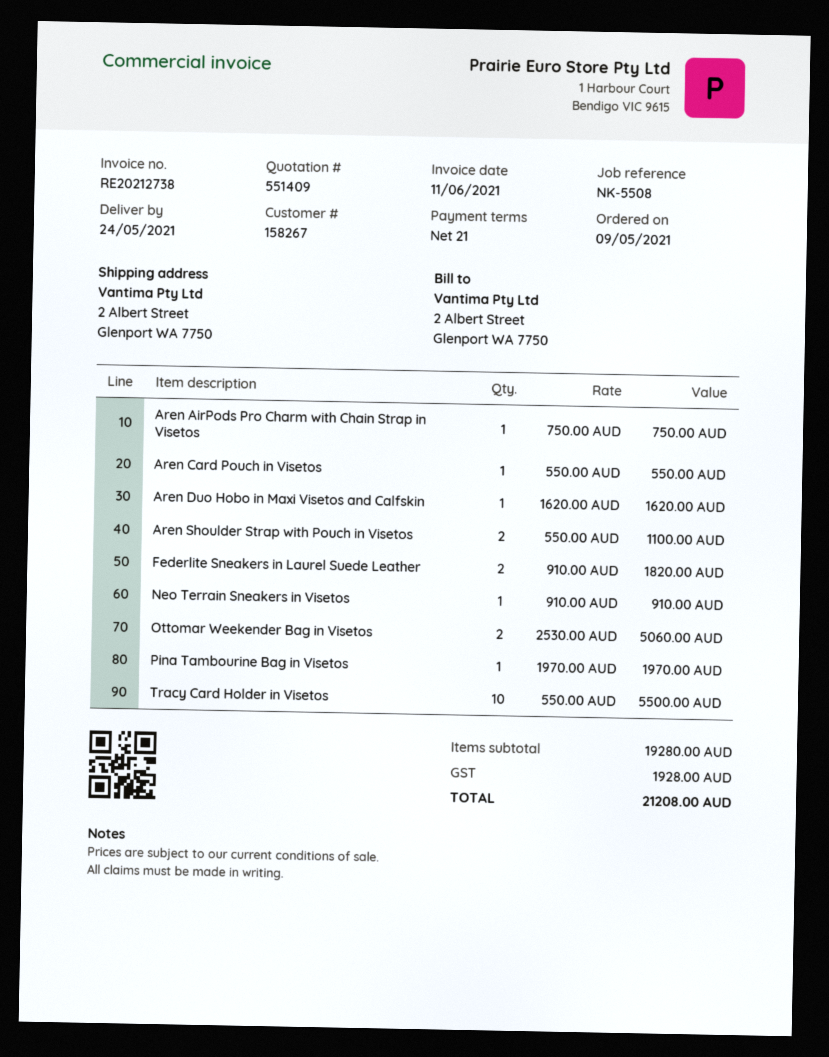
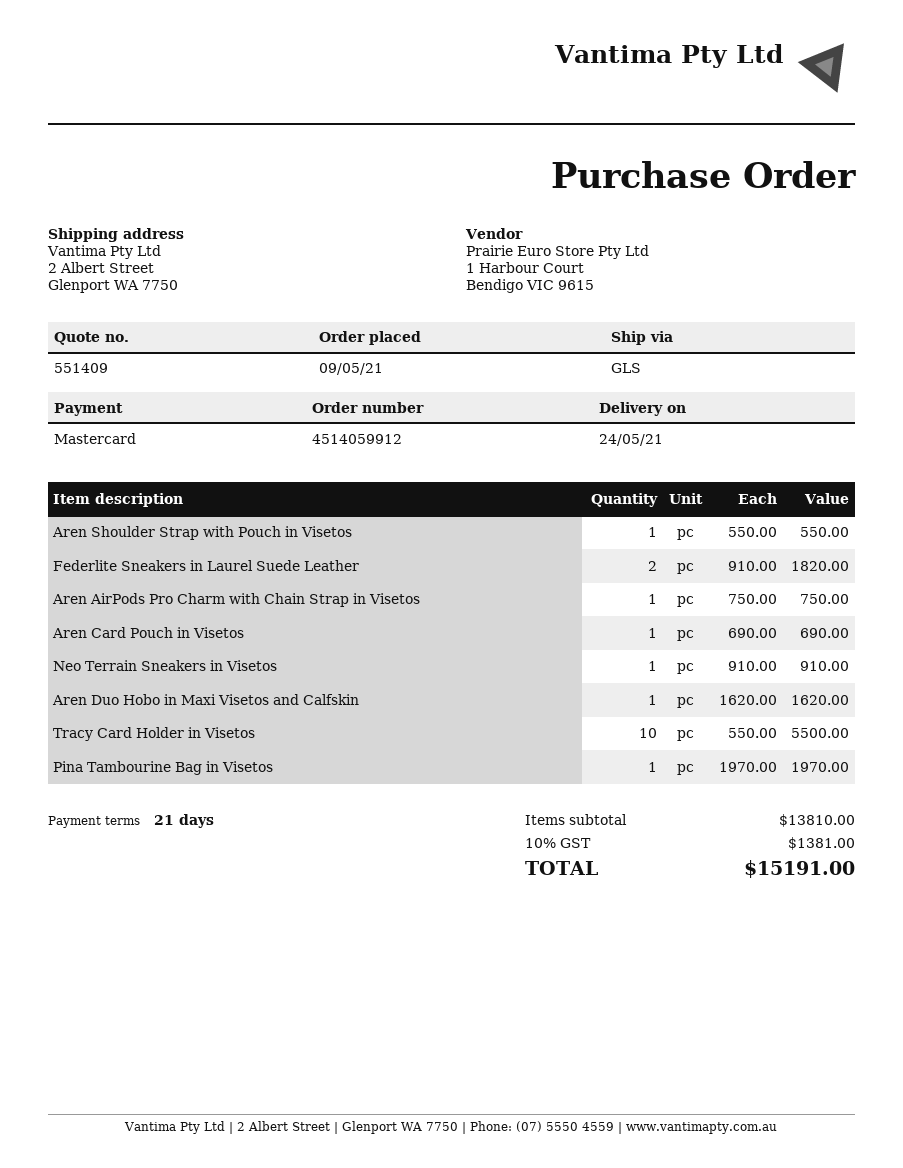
Aren Card Pouch in Visetos: 1 x 550.00 = 550.00 -> 1 x 690.00 = 690.00
Aren Shoulder Strap with Pouch in Visetos: 2 x 550.00 = 1100.00 -> 1 x 550.00 = 550.00
Ottomar Weekender Bag in Visetos: 2 x 2530.00 = 5060.00 -> none
subtotal: 19280.00 -> 13810.00
tax: 1928.00 -> 1381.00
total: 21208.00 -> 15191.00

